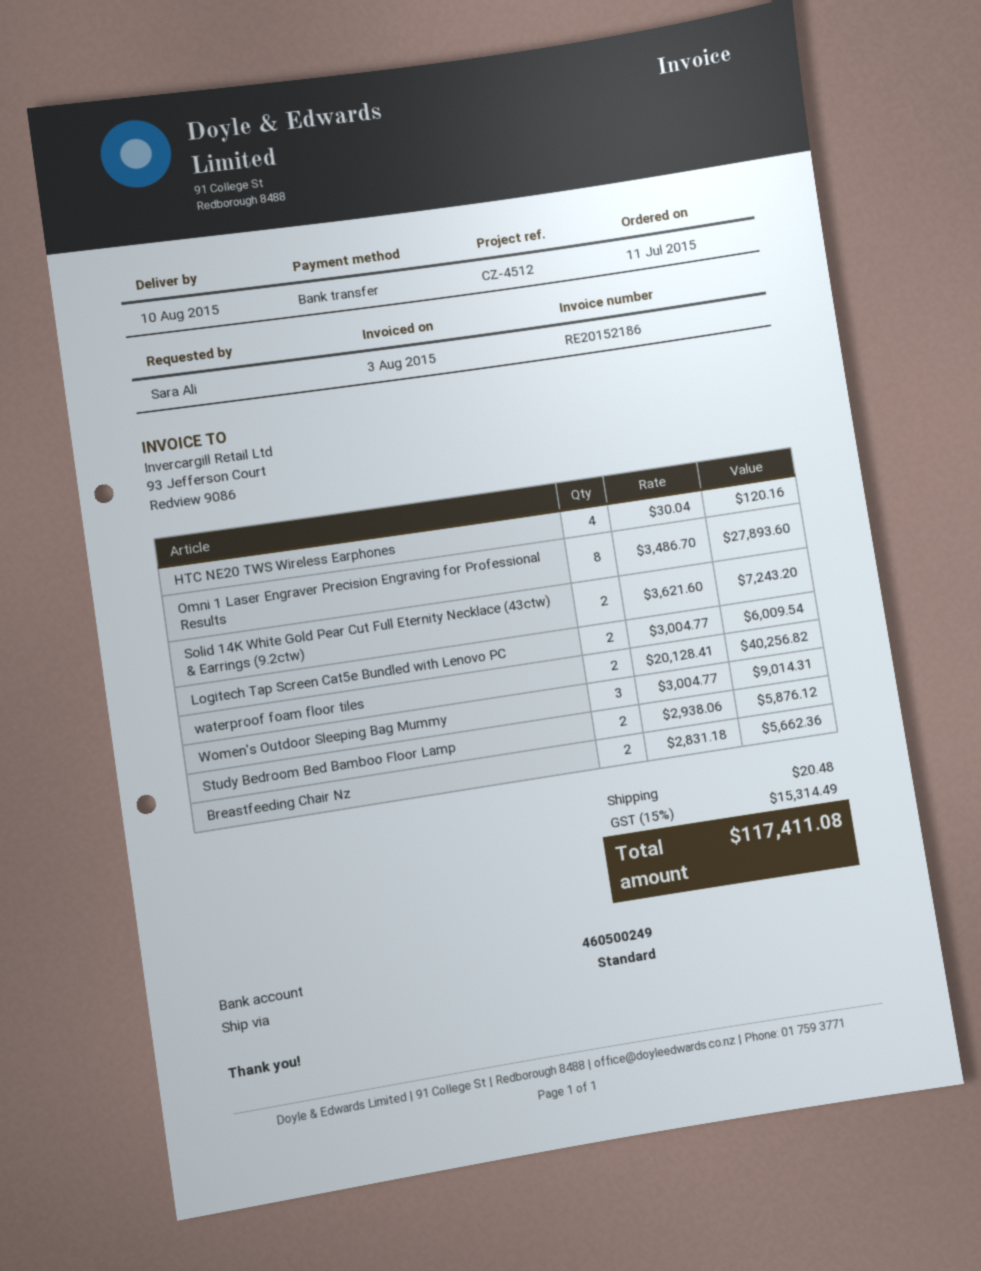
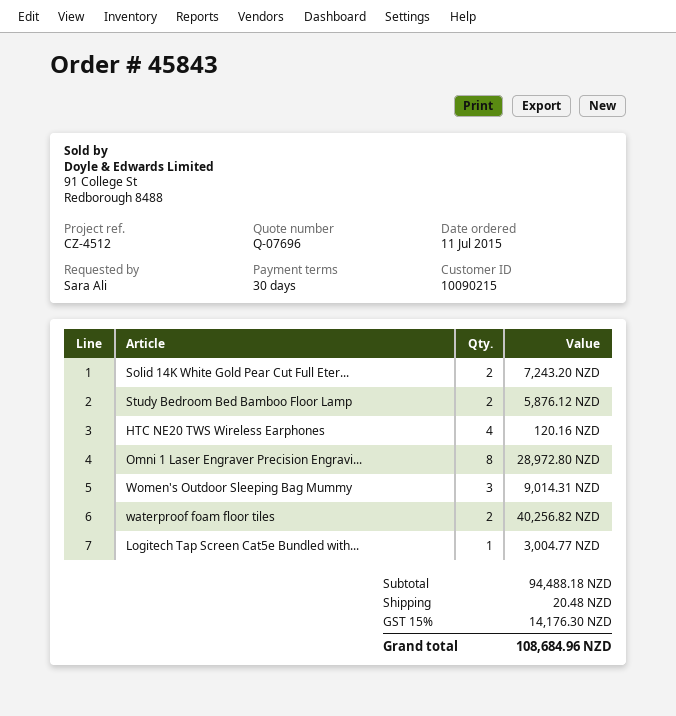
Omni 1 Laser Engraver Precision Engraving for Professional Results: 8 for 27893.60 -> 8 for 28972.80
Logitech Tap Screen Cat5e Bundled with Lenovo PC: 2 for 6009.54 -> 1 for 3004.77
Breastfeeding Chair Nz: 2 for 5662.36 -> none
tax: 15% = 15314.49 -> 15% = 14176.30
total: 117411.08 -> 108684.96

